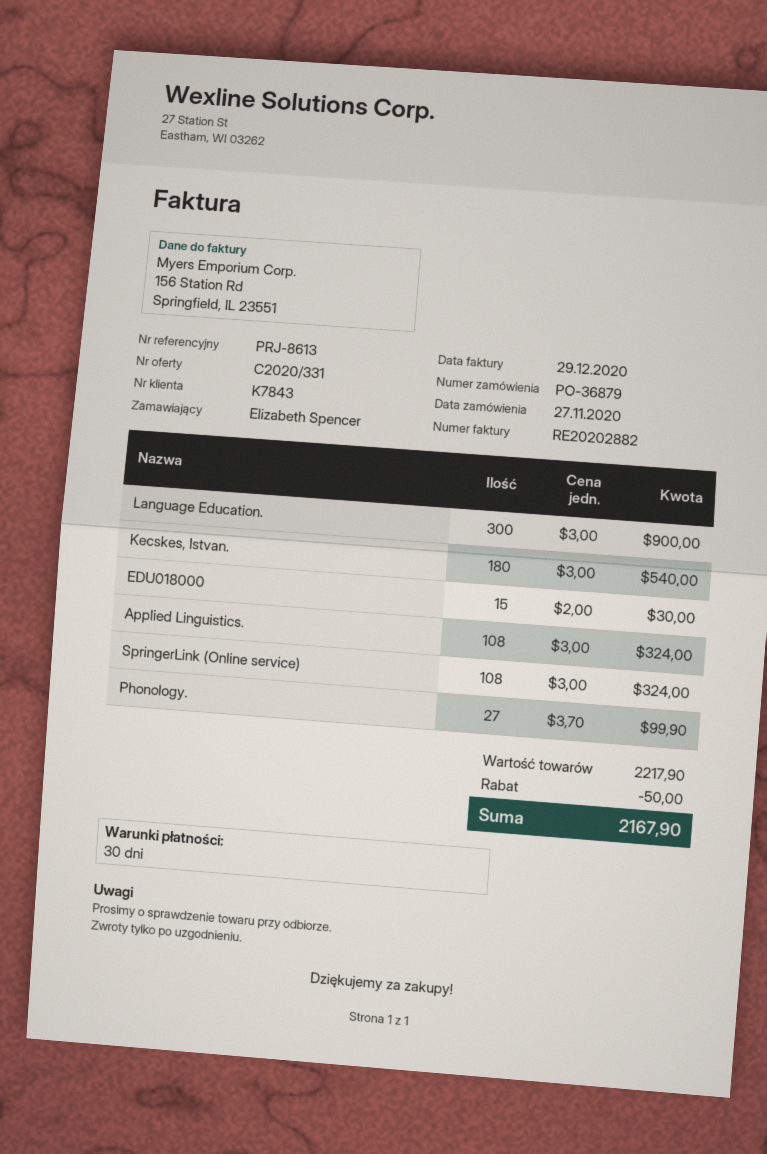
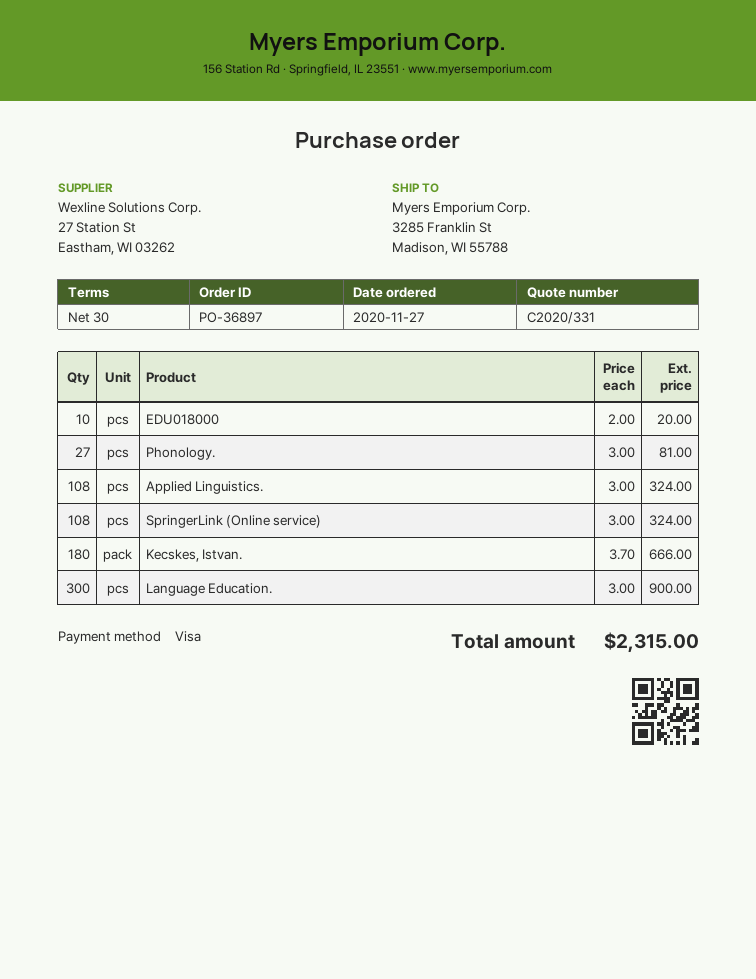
order number: PO-36879 -> PO-36897
Kecskes, Istvan.: 180 x 3.00 = 540.00 -> 180 x 3.70 = 666.00
EDU018000: 15 x 2.00 = 30.00 -> 10 x 2.00 = 20.00
Phonology.: 27 x 3.70 = 99.90 -> 27 x 3.00 = 81.00
discount: 50.00 -> none
total: 2167.90 -> 2315.00

